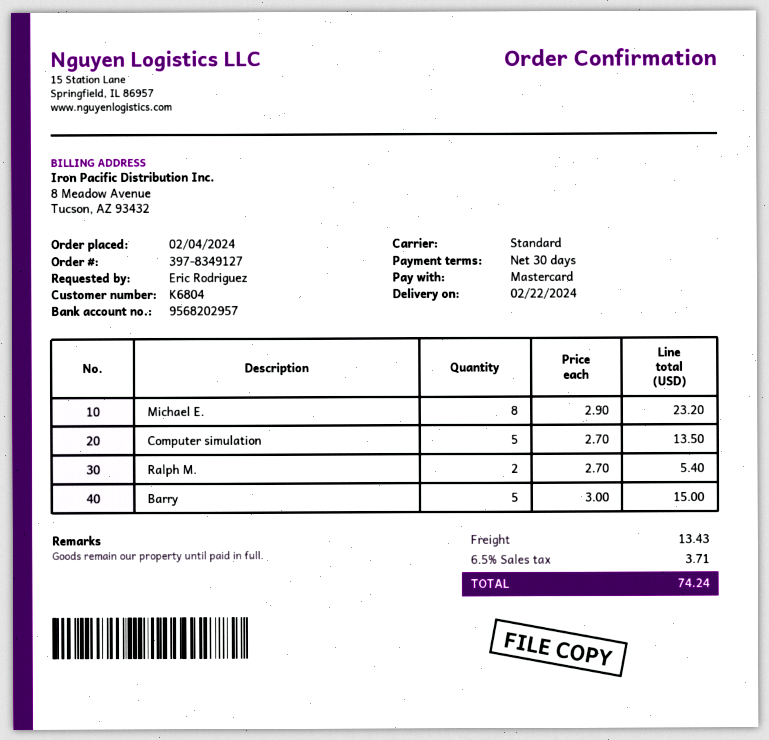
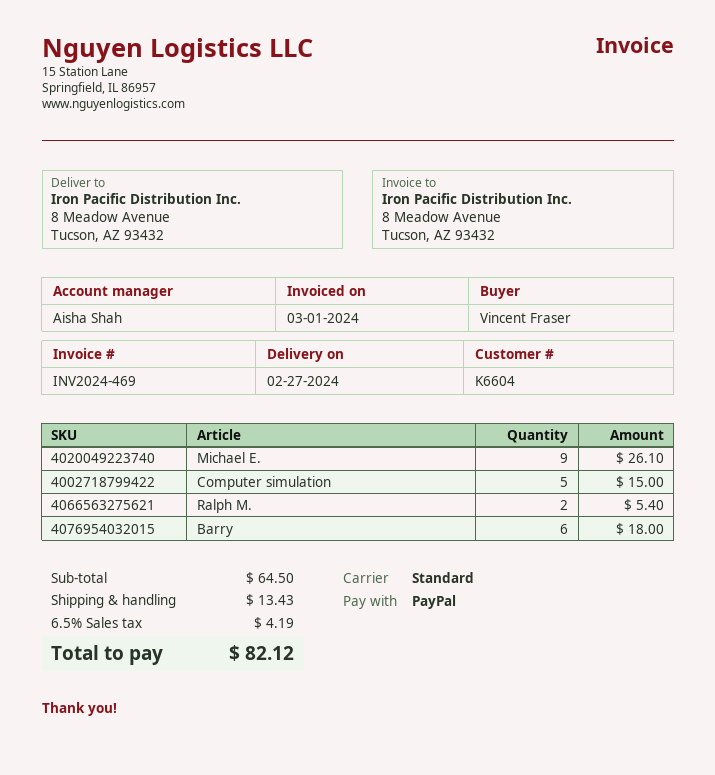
delivery date: 2024-02-22 -> 2024-02-27
customer number: K6804 -> K6604
ordered by: Eric Rodriguez -> Vincent Fraser
payment method: Mastercard -> PayPal
Michael E.: 8 for 23.20 -> 9 for 26.10
Computer simulation: 5 for 13.50 -> 5 for 15.00
Barry: 5 for 15.00 -> 6 for 18.00
tax: 6.5% = 3.71 -> 6.5% = 4.19
total: 74.24 -> 82.12

